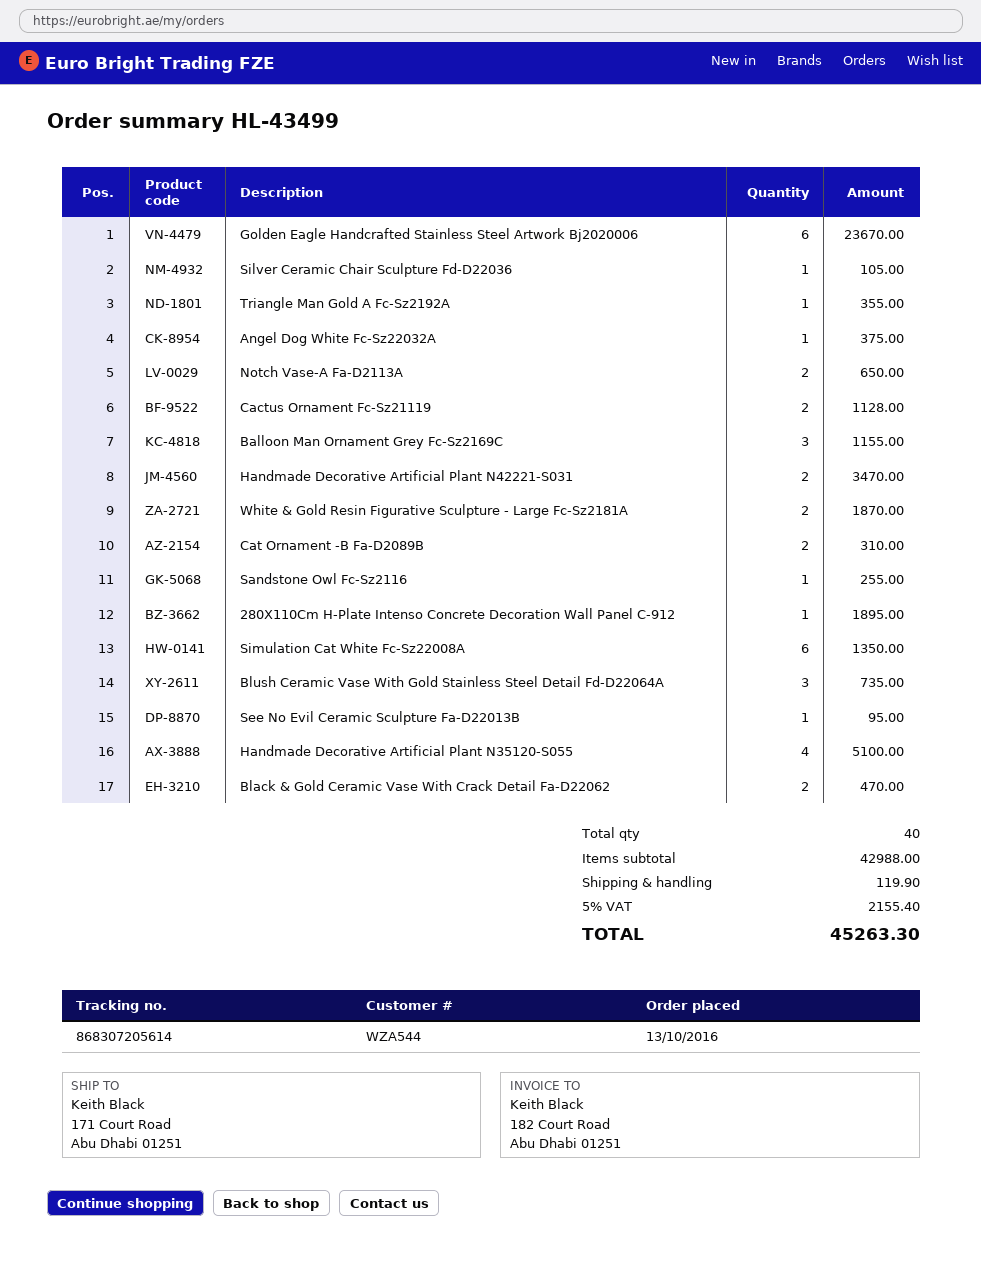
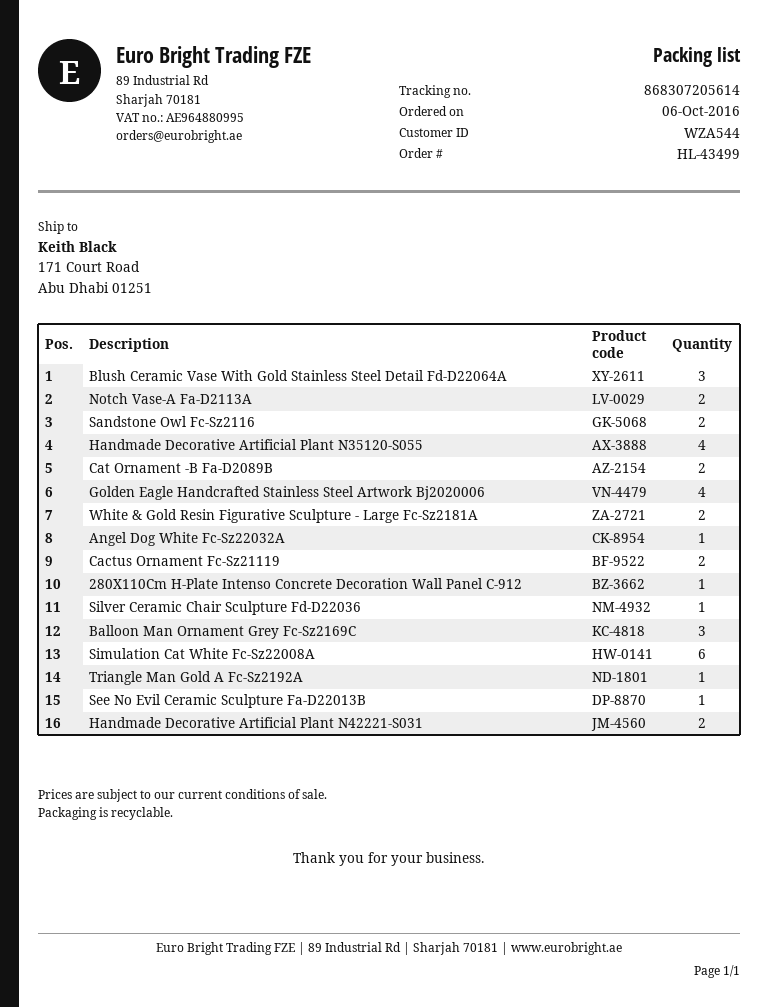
order date: 2016-10-13 -> 2016-10-06
Golden Eagle Handcrafted Stainless Steel Artwork Bj2020006: 6 -> 4
Sandstone Owl Fc-Sz2116: 1 -> 2
Black & Gold Ceramic Vase With Crack Detail Fa-D22062: 2 -> none

